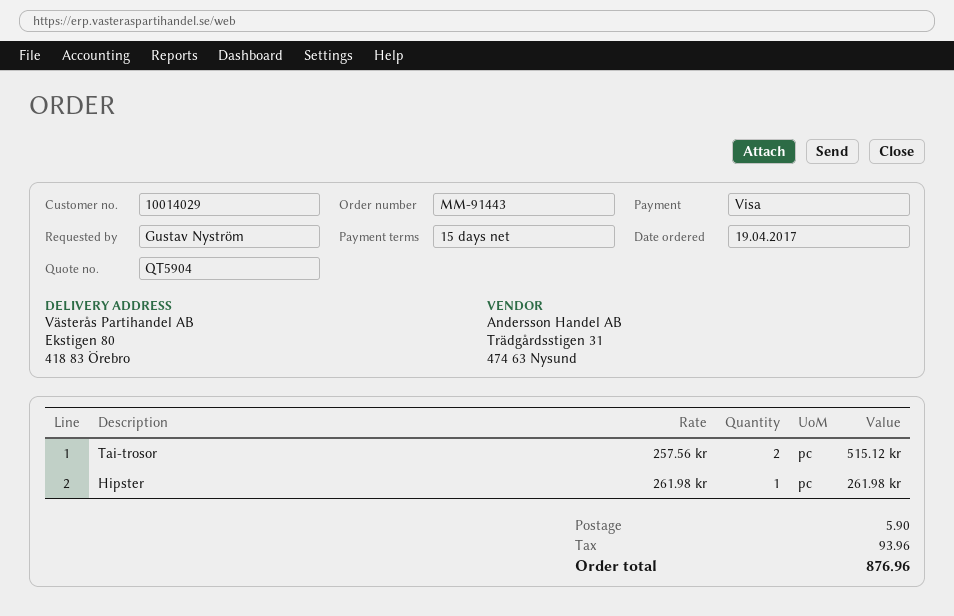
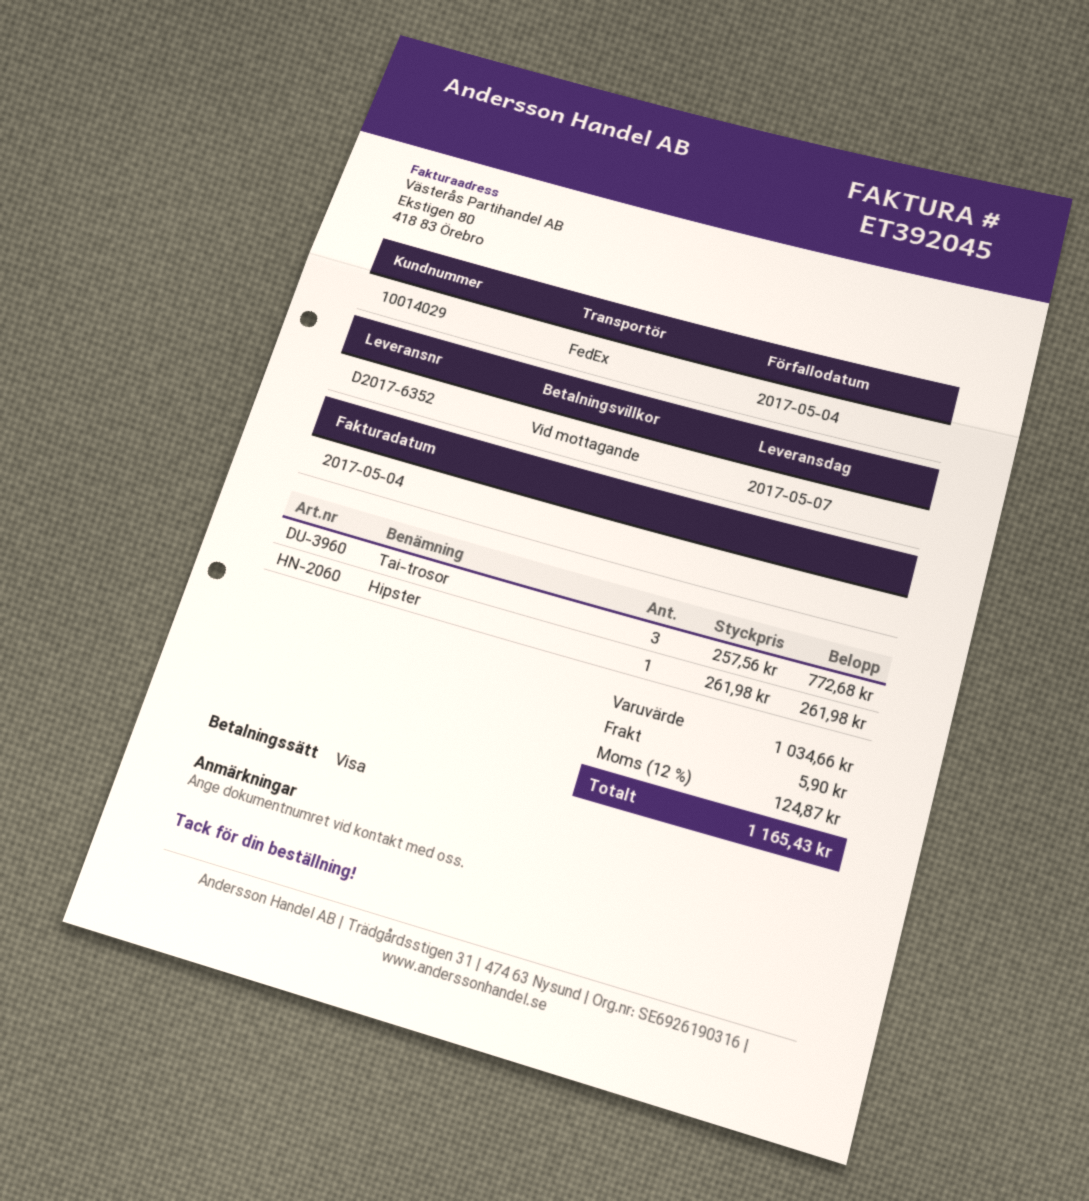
payment terms: 15 days -> on receipt
Tai-trosor: 2 x 257.56 = 515.12 -> 3 x 257.56 = 772.68
tax: 93.96 -> 124.87
total: 876.96 -> 1165.43

